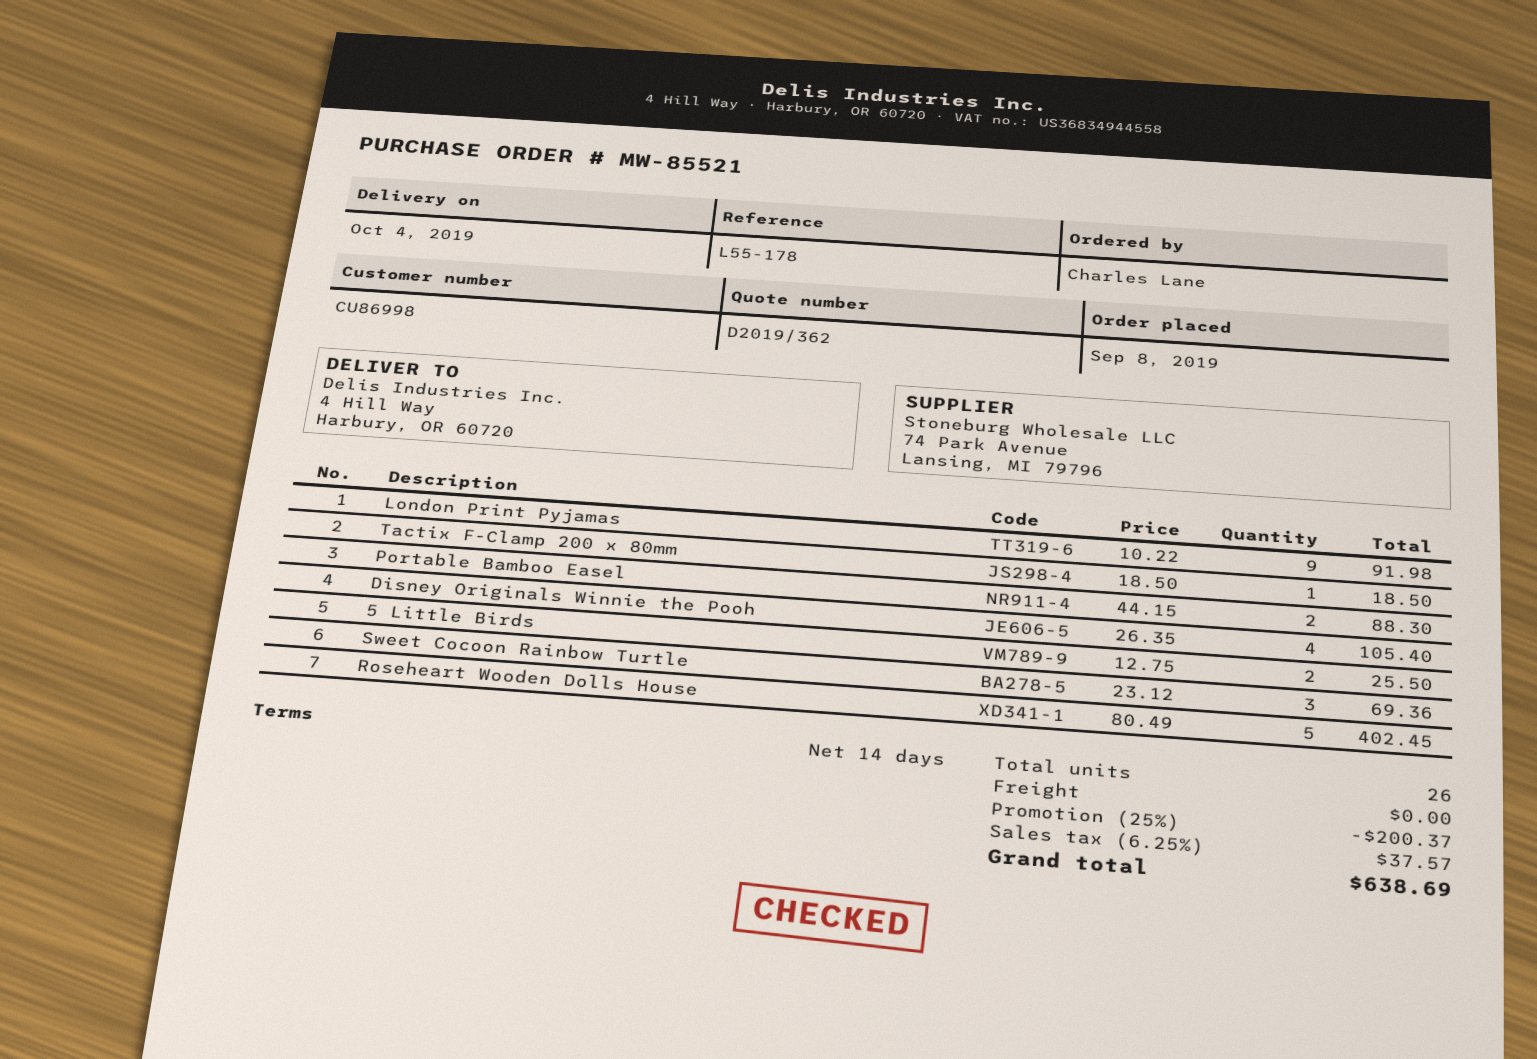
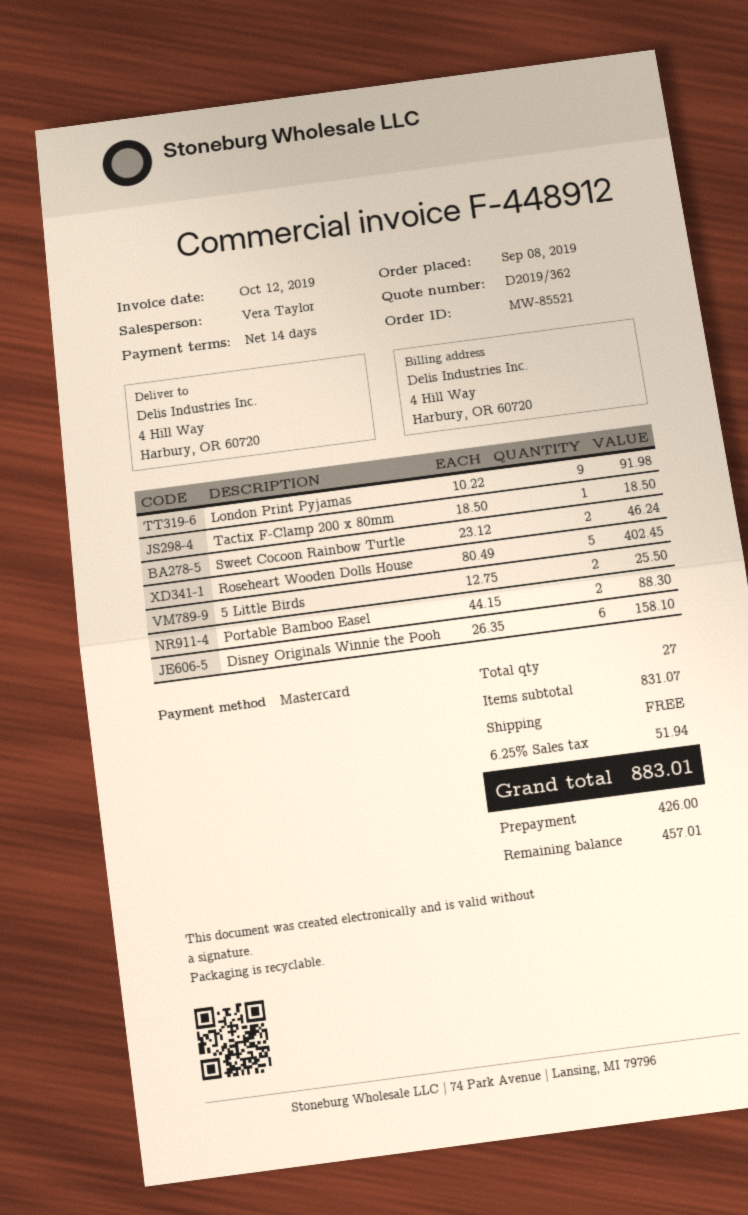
Disney Originals Winnie the Pooh: 4 x 26.35 = 105.40 -> 6 x 26.35 = 158.10
Sweet Cocoon Rainbow Turtle: 3 x 23.12 = 69.36 -> 2 x 23.12 = 46.24
total quantity: 26 -> 27
discount: 25% = 200.37 -> none
tax: 6.25% = 37.57 -> 6.25% = 51.94
total: 638.69 -> 883.01

